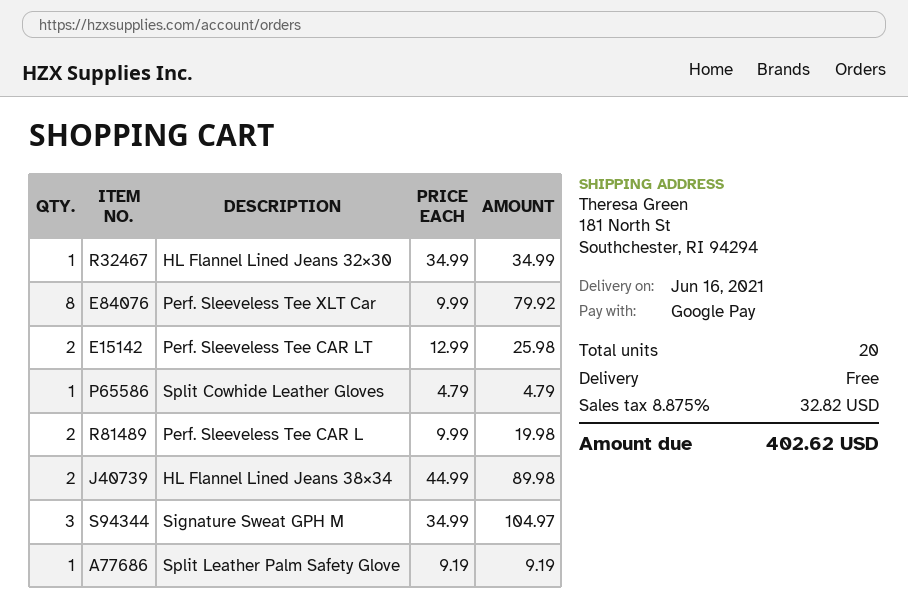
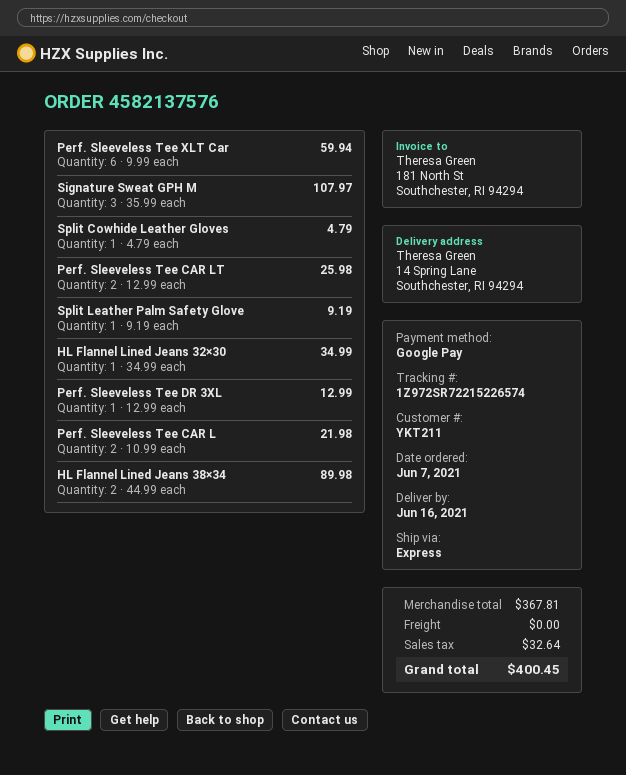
ship to: 181 North St, Southchester, RI 94294 -> 14 Spring Lane, Southchester, RI 94294
Perf. Sleeveless Tee XLT Car: 8 x 9.99 = 79.92 -> 6 x 9.99 = 59.94
Perf. Sleeveless Tee CAR L: 2 x 9.99 = 19.98 -> 2 x 10.99 = 21.98
Signature Sweat GPH M: 3 x 34.99 = 104.97 -> 3 x 35.99 = 107.97
Perf. Sleeveless Tee DR 3XL: none -> 1 x 12.99 = 12.99
tax: 32.82 -> 32.64
total: 402.62 -> 400.45

